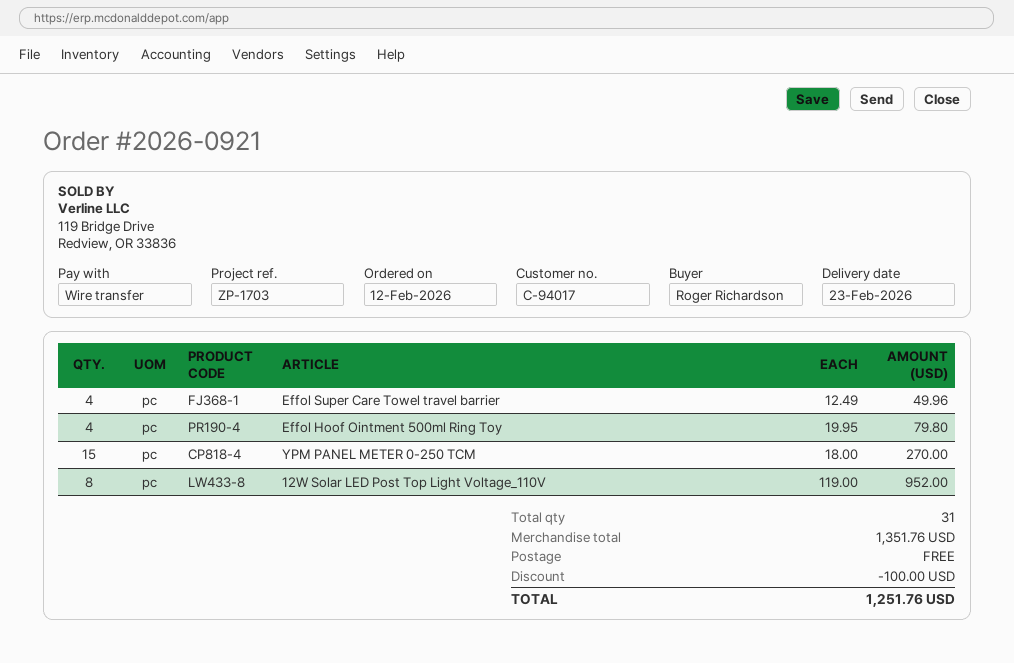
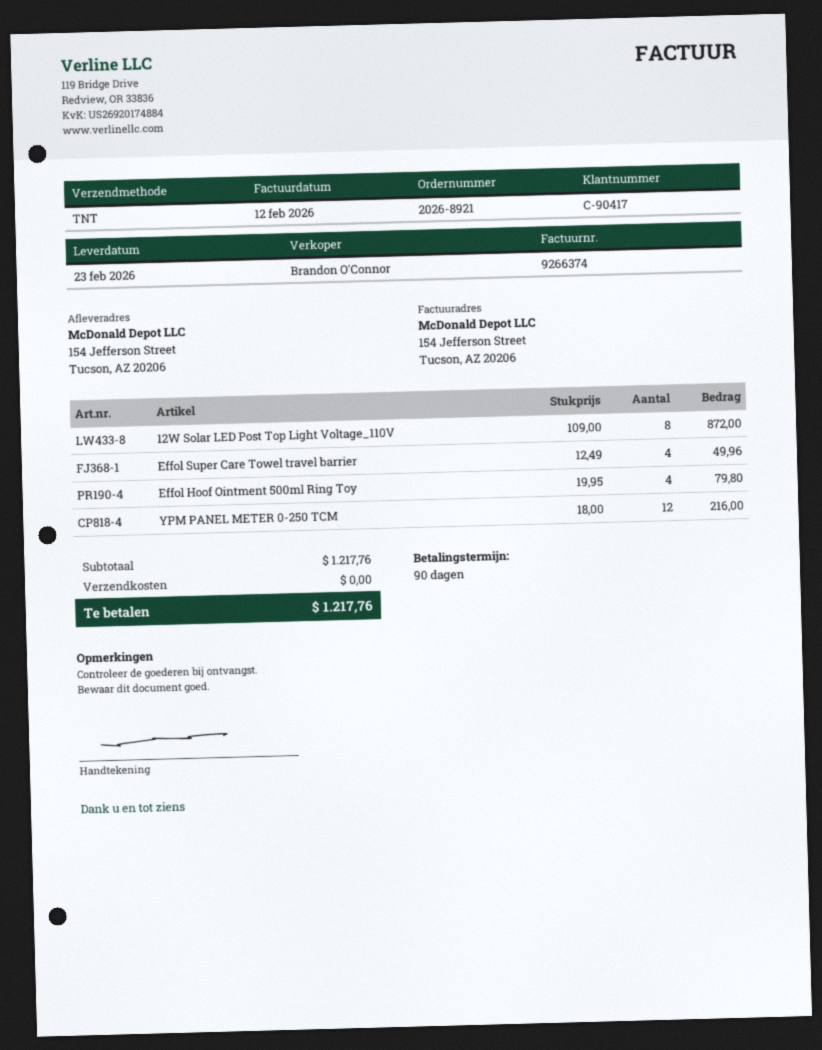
order number: 2026-0921 -> 2026-8921
customer number: C-94017 -> C-90417
YPM PANEL METER 0-250 TCM: 15 x 18.00 = 270.00 -> 12 x 18.00 = 216.00
12W Solar LED Post Top Light Voltage_110V: 8 x 119.00 = 952.00 -> 8 x 109.00 = 872.00
subtotal: 1351.76 -> 1217.76
discount: 100.00 -> none
total: 1251.76 -> 1217.76

